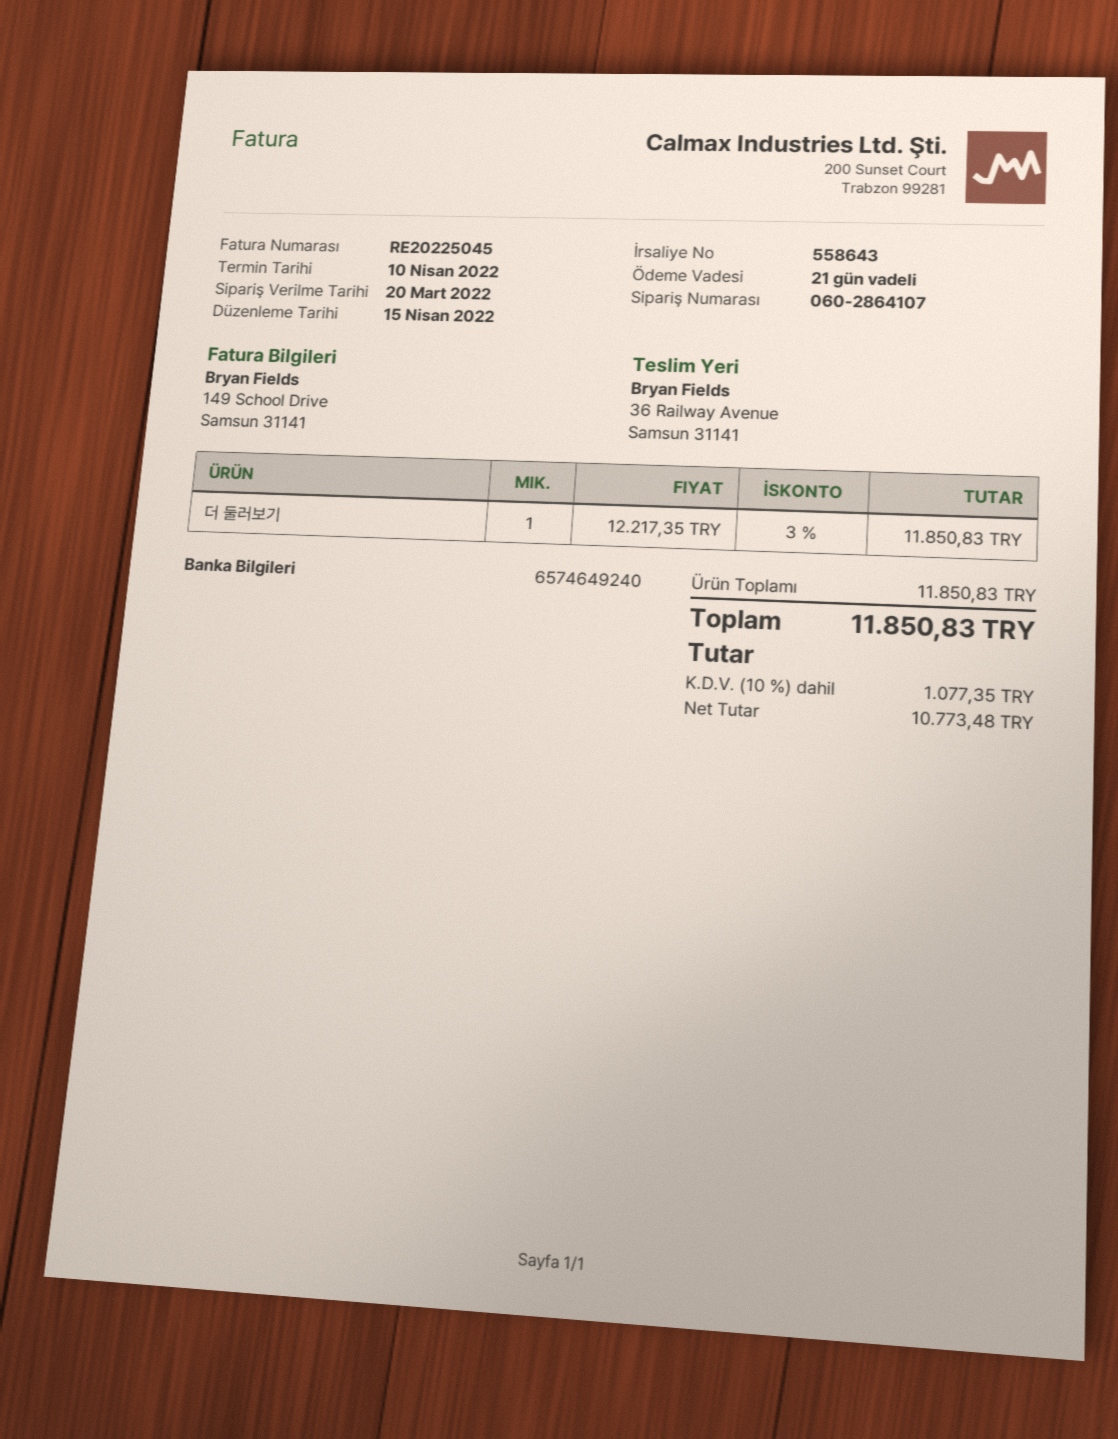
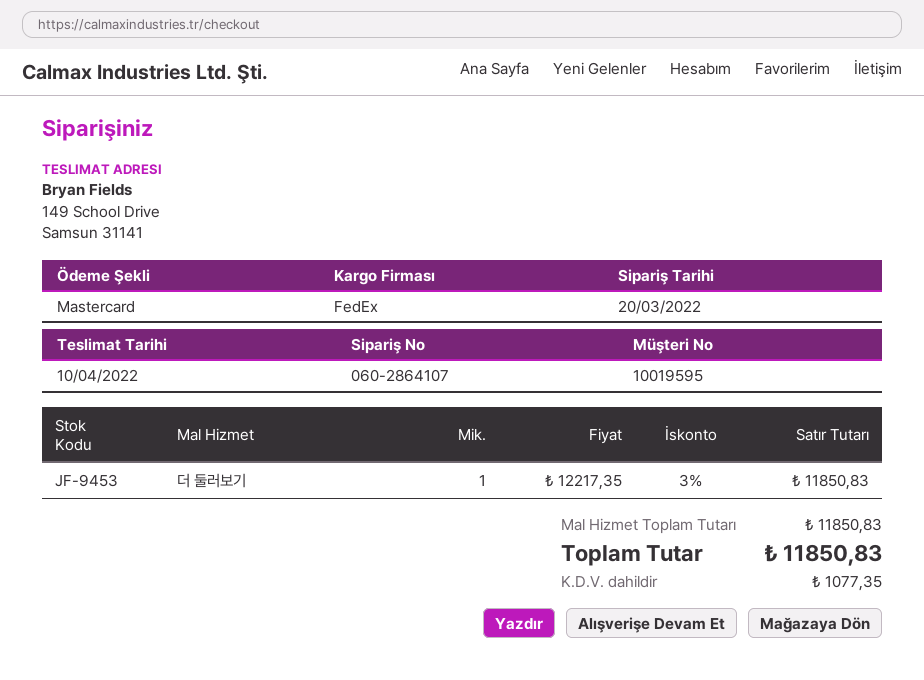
ship to: 36 Railway Avenue, Samsun 31141 -> 149 School Drive, Samsun 31141

